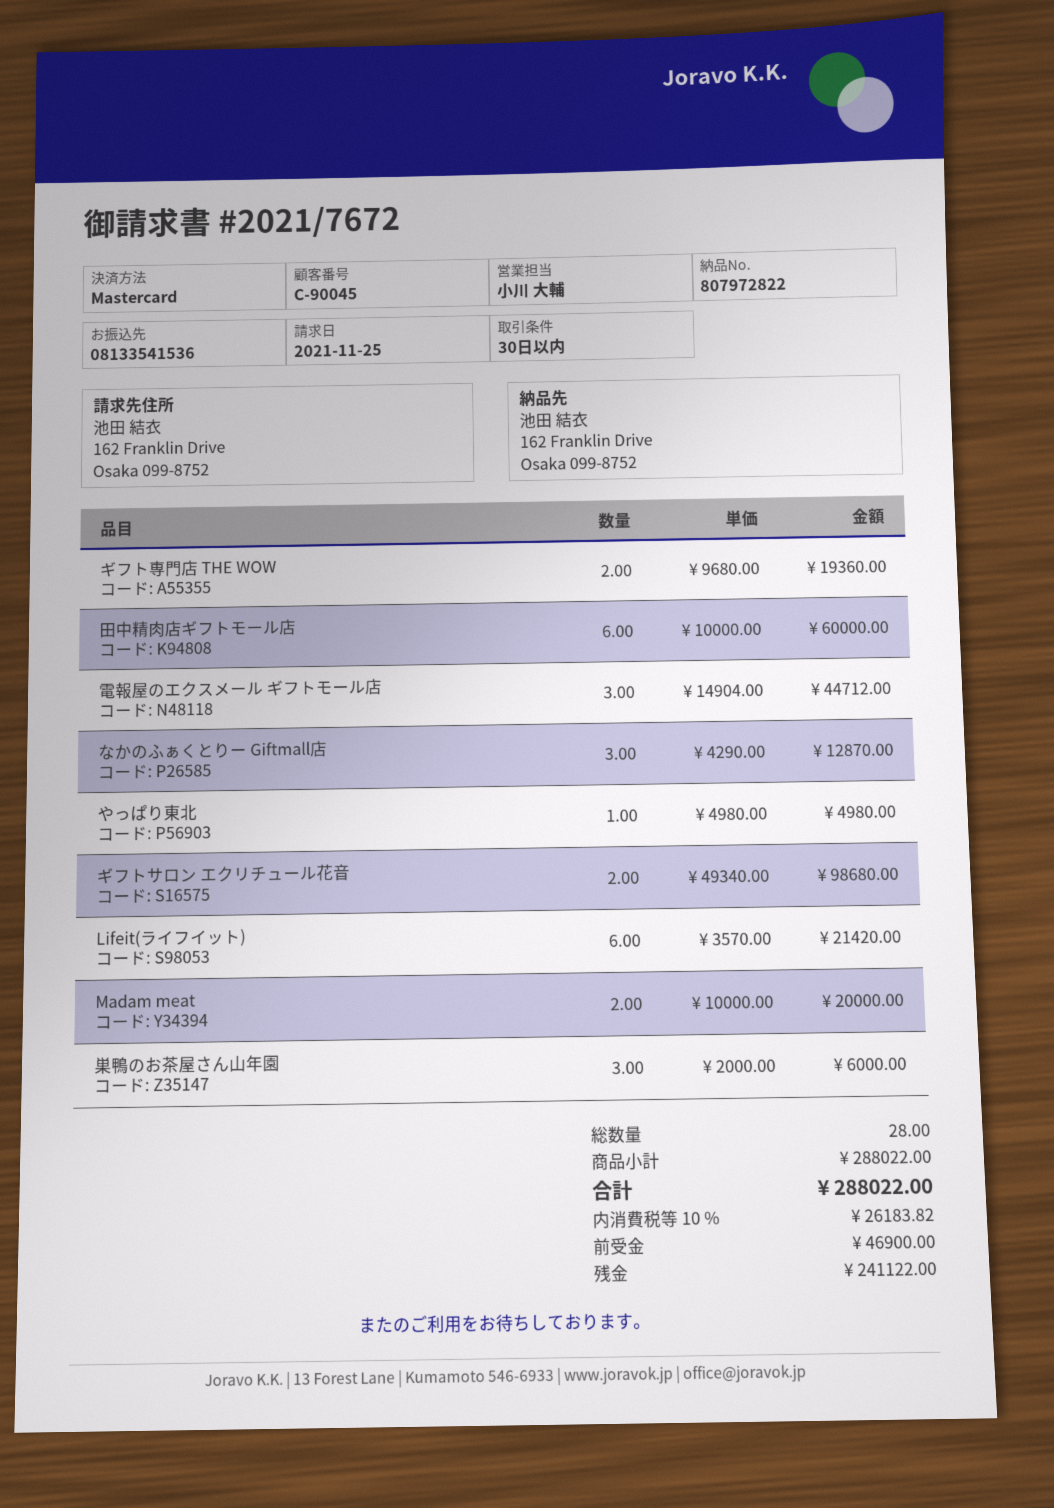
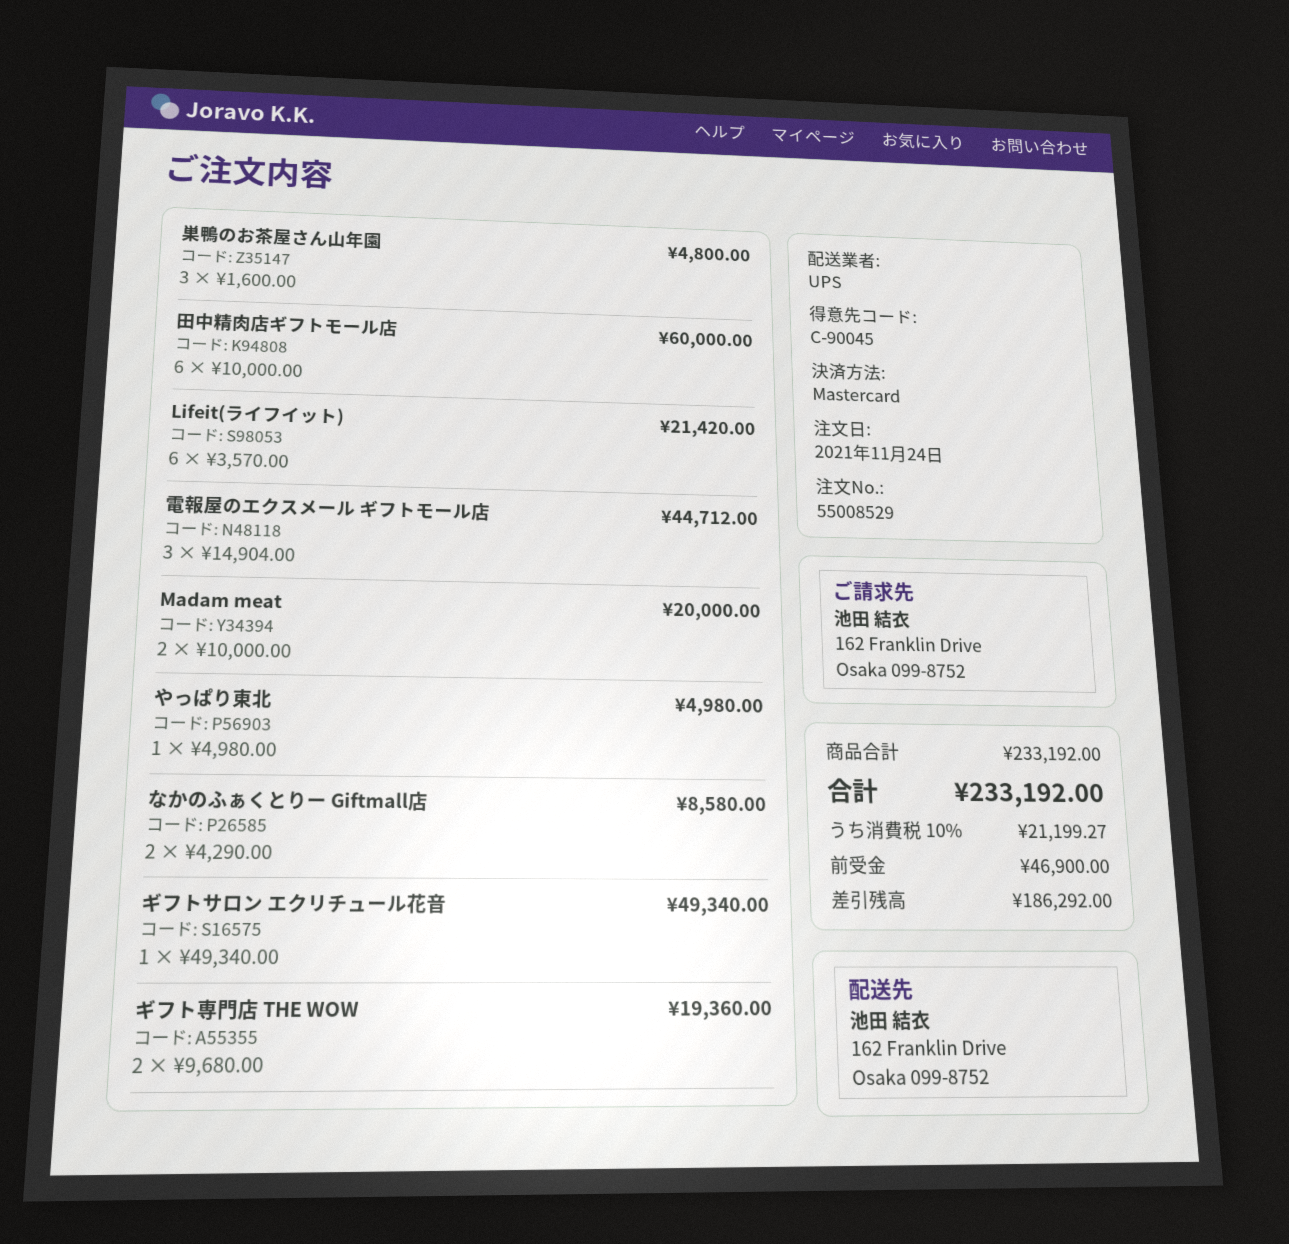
なかのふぁくとりー Giftmall店: 3 x 4290.00 = 12870.00 -> 2 x 4290.00 = 8580.00
ギフトサロン エクリチュール花音: 2 x 49340.00 = 98680.00 -> 1 x 49340.00 = 49340.00
巣鴨のお茶屋さん山年園: 3 x 2000.00 = 6000.00 -> 3 x 1600.00 = 4800.00
subtotal: 288022.00 -> 233192.00
tax: 10% = 26183.82 -> 10% = 21199.27
total: 288022.00 -> 233192.00
balance: 241122.00 -> 186292.00

